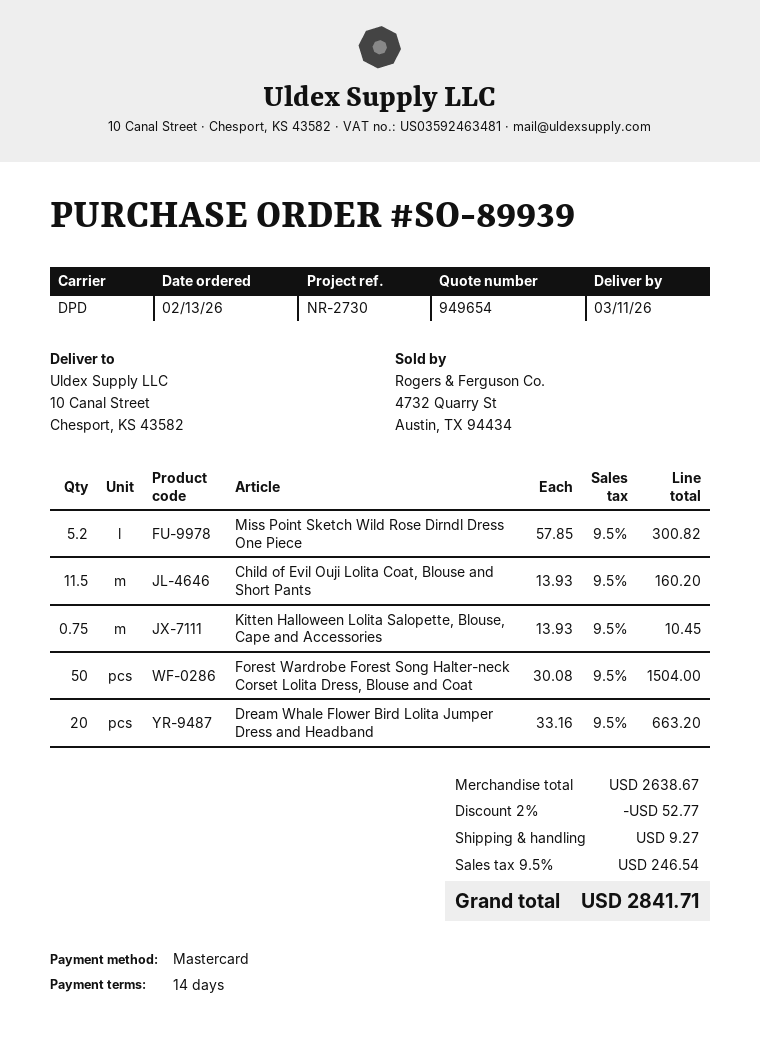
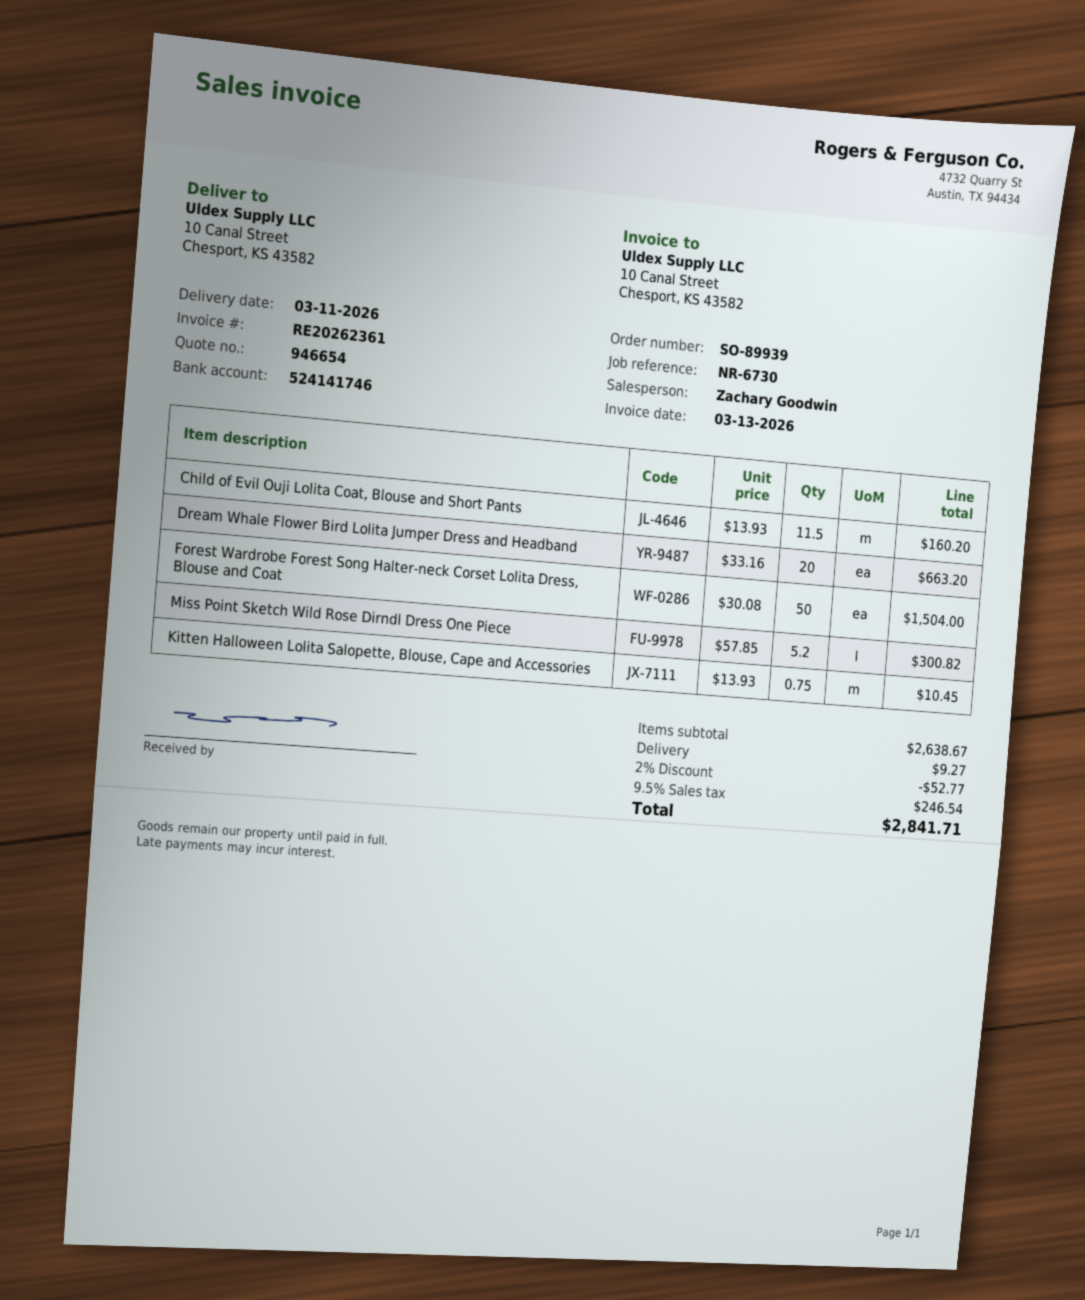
quote number: 949654 -> 946654
reference: NR-2730 -> NR-6730

